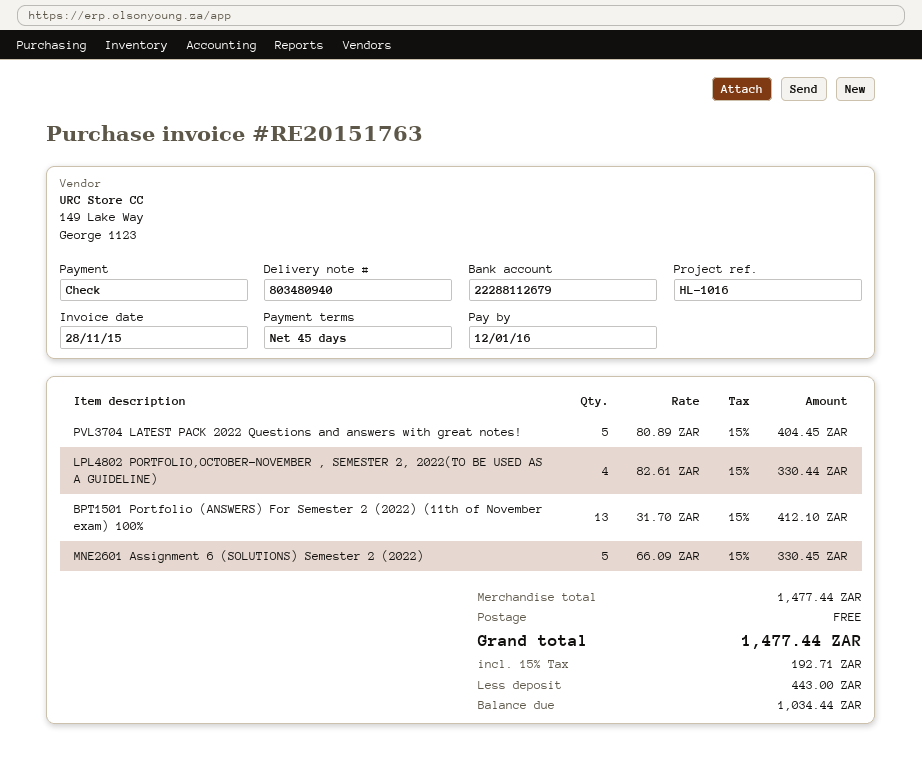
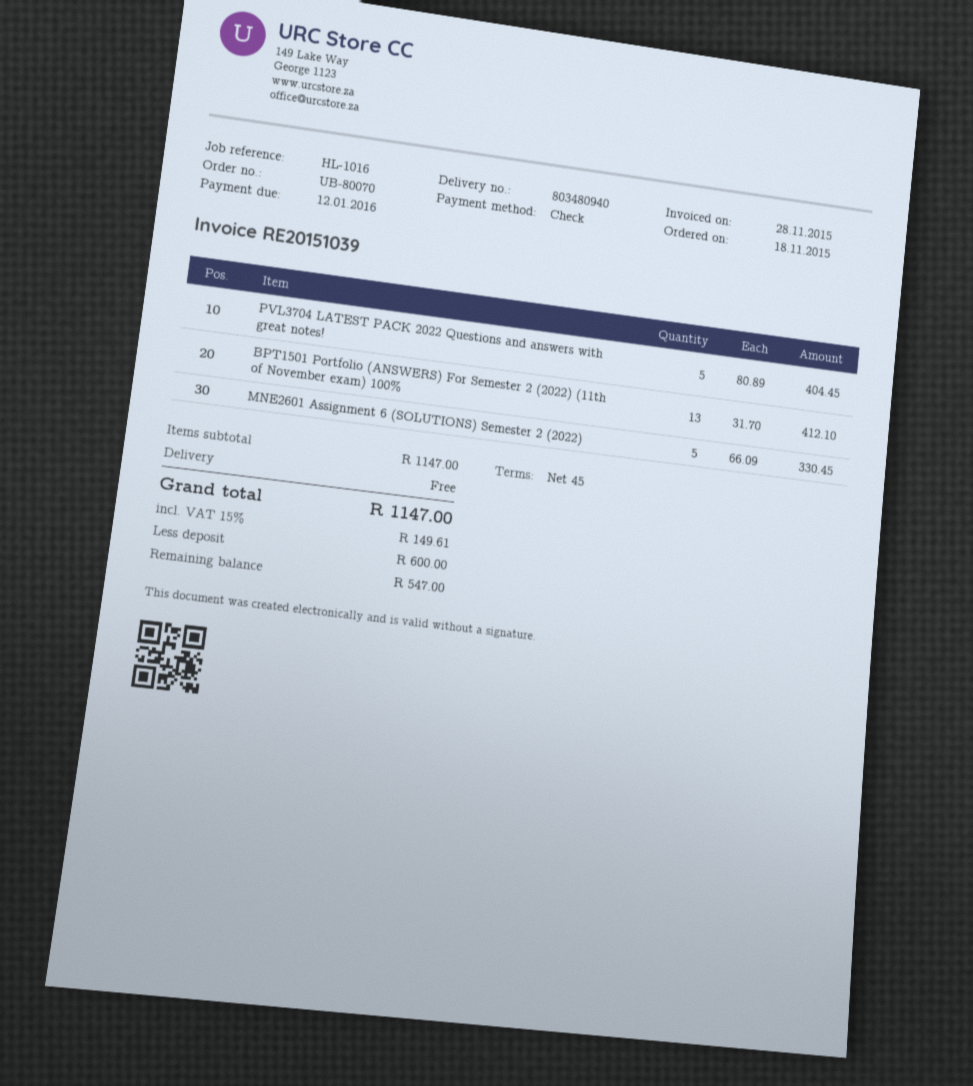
invoice number: RE20151763 -> RE20151039
LPL4802 PORTFOLIO,OCTOBER-NOVEMBER , SEMESTER 2, 2022(TO BE USED AS A GUIDELINE): 4 x 82.61 = 330.44 -> none
subtotal: 1477.44 -> 1147.00
tax: 15% = 192.71 -> 15% = 149.61
total: 1477.44 -> 1147.00
deposit: 443.00 -> 600.00
balance: 1034.44 -> 547.00

